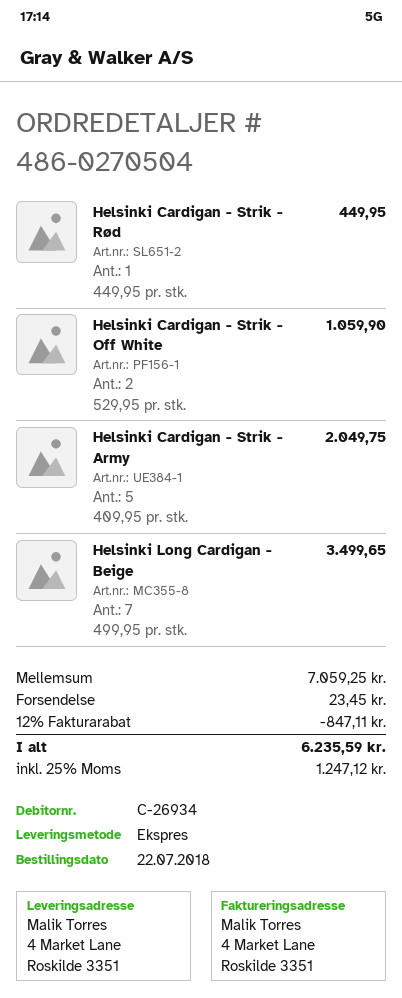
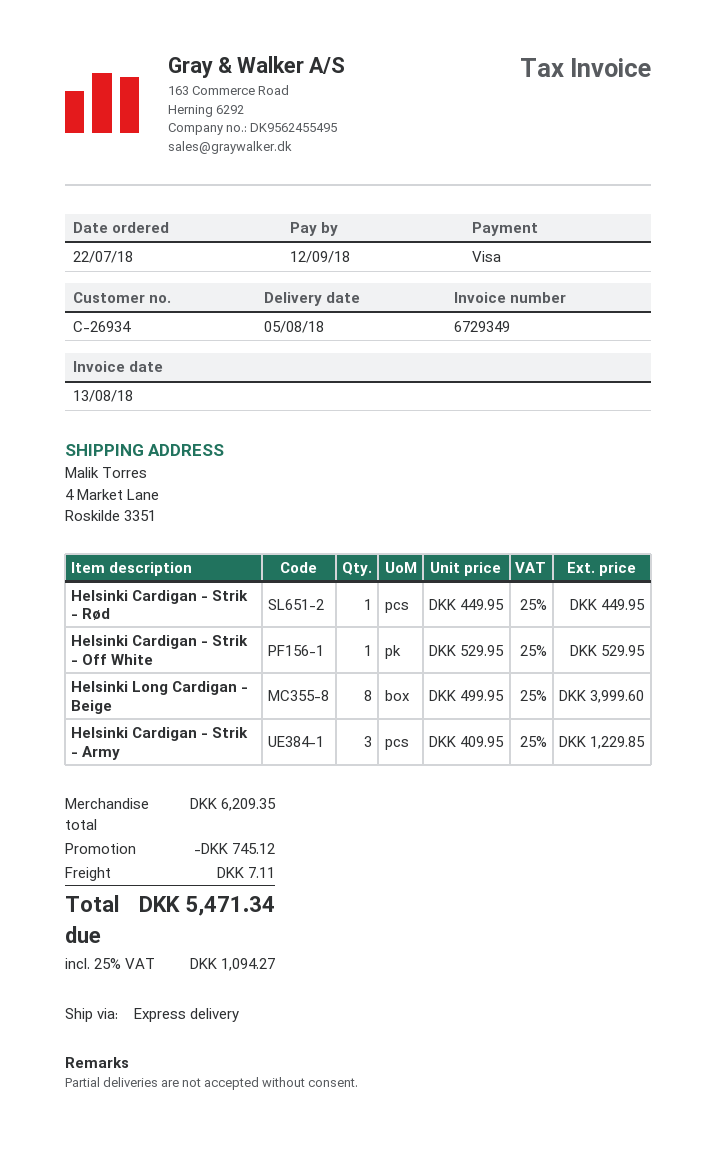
Helsinki Cardigan - Strik - Off White: 2 x 529.95 = 1059.90 -> 1 x 529.95 = 529.95
Helsinki Cardigan - Strik - Army: 5 x 409.95 = 2049.75 -> 3 x 409.95 = 1229.85
Helsinki Long Cardigan - Beige: 7 x 499.95 = 3499.65 -> 8 x 499.95 = 3999.60
subtotal: 7059.25 -> 6209.35
discount: 847.11 -> 745.12
shipping: 23.45 -> 7.11
tax: 25% = 1247.12 -> 25% = 1094.27
total: 6235.59 -> 5471.34

